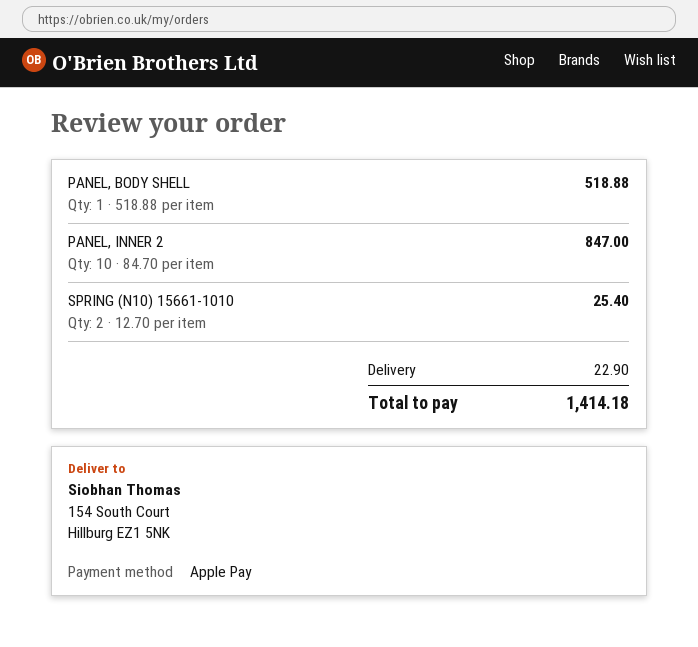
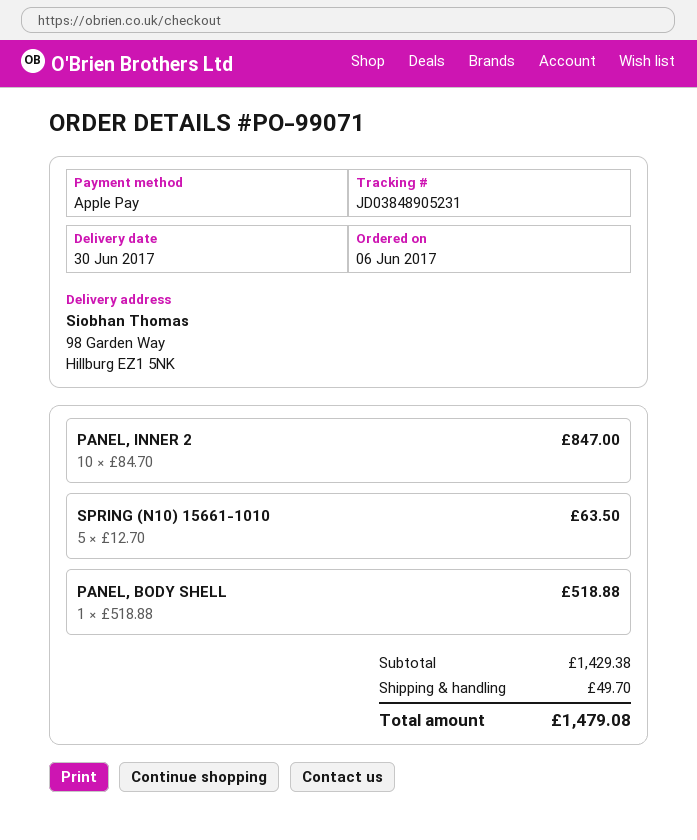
ship to: 154 South Court, Hillburg EZ1 5NK -> 98 Garden Way, Hillburg EZ1 5NK
SPRING (N10) 15661-1010: 2 x 12.70 = 25.40 -> 5 x 12.70 = 63.50
shipping: 22.90 -> 49.70
total: 1414.18 -> 1479.08

